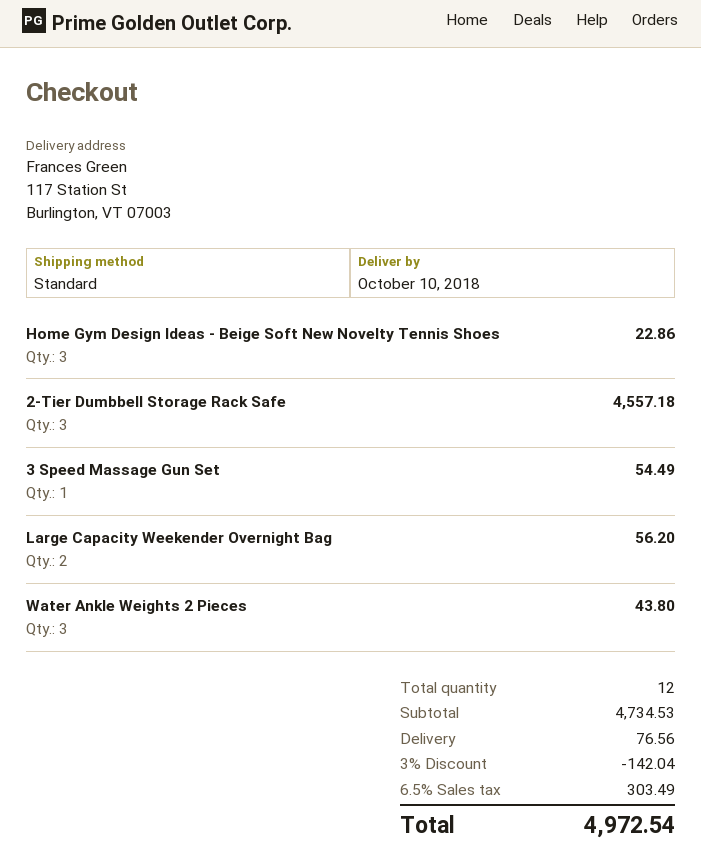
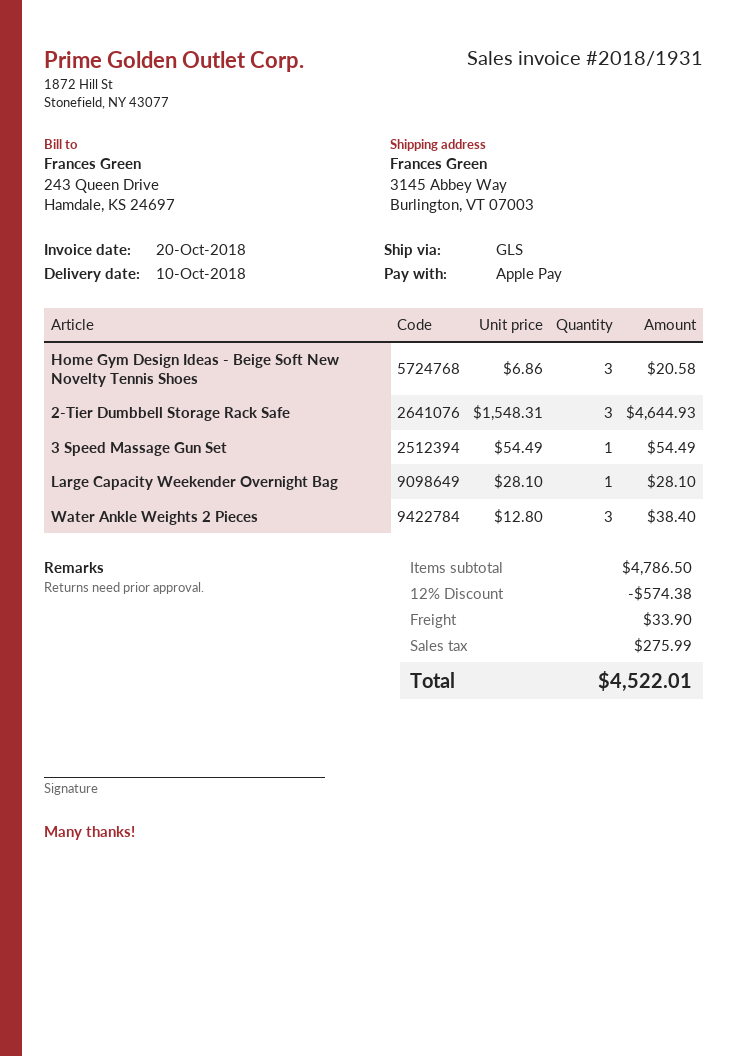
shipping method: standard -> GLS
ship to: 117 Station St, Burlington, VT 07003 -> 3145 Abbey Way, Burlington, VT 07003
Home Gym Design Ideas - Beige Soft New Novelty Tennis Shoes: 3 for 22.86 -> 3 for 20.58
2-Tier Dumbbell Storage Rack Safe: 3 for 4557.18 -> 3 for 4644.93
Large Capacity Weekender Overnight Bag: 2 for 56.20 -> 1 for 28.10
Water Ankle Weights 2 Pieces: 3 for 43.80 -> 3 for 38.40
subtotal: 4734.53 -> 4786.50
discount: 3% = 142.04 -> 12% = 574.38
shipping: 76.56 -> 33.90
tax: 303.49 -> 275.99
total: 4972.54 -> 4522.01

